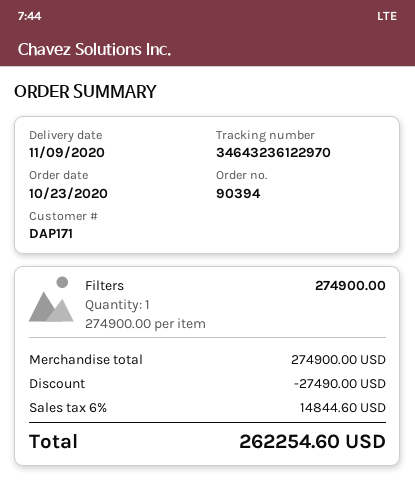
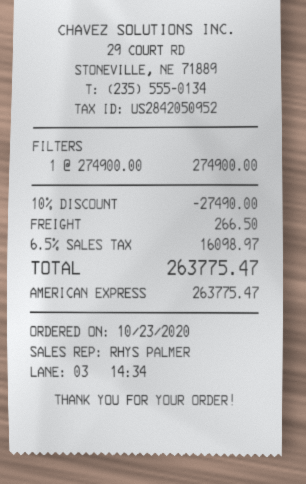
shipping: none -> 266.50
tax: 6% = 14844.60 -> 6.5% = 16098.97
total: 262254.60 -> 263775.47

